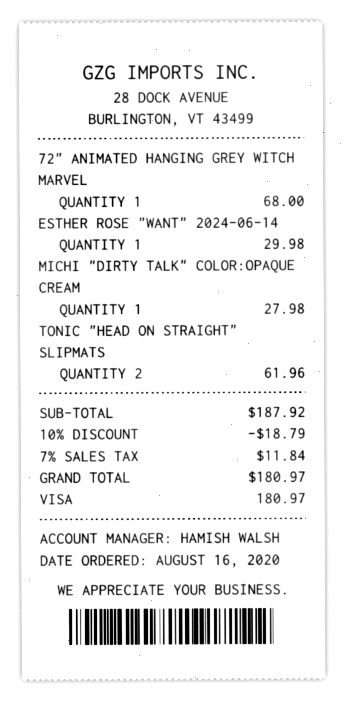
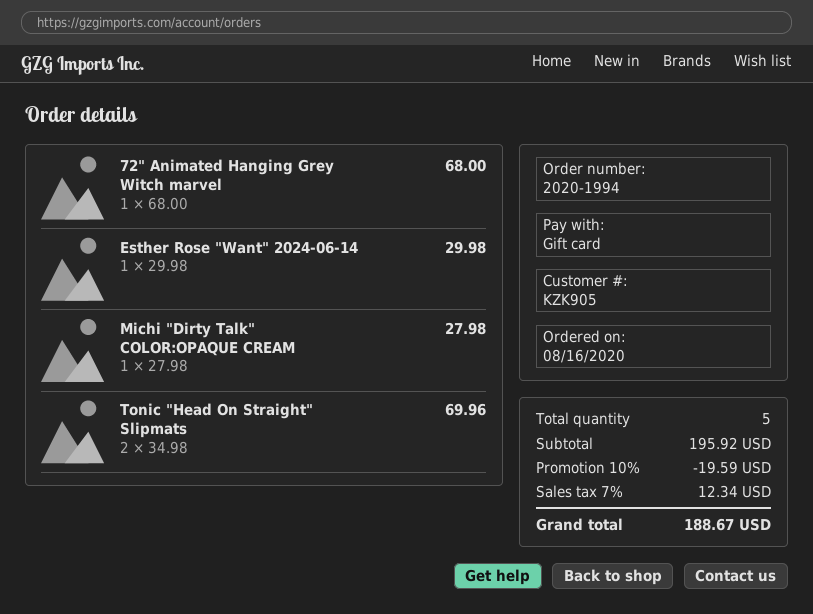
payment method: Visa -> gift card
TONIC "HEAD ON STRAIGHT" SLIPMATS: 2 for 61.96 -> 2 for 69.96
subtotal: 187.92 -> 195.92
discount: 10% = 18.79 -> 10% = 19.59
tax: 7% = 11.84 -> 7% = 12.34
total: 180.97 -> 188.67

